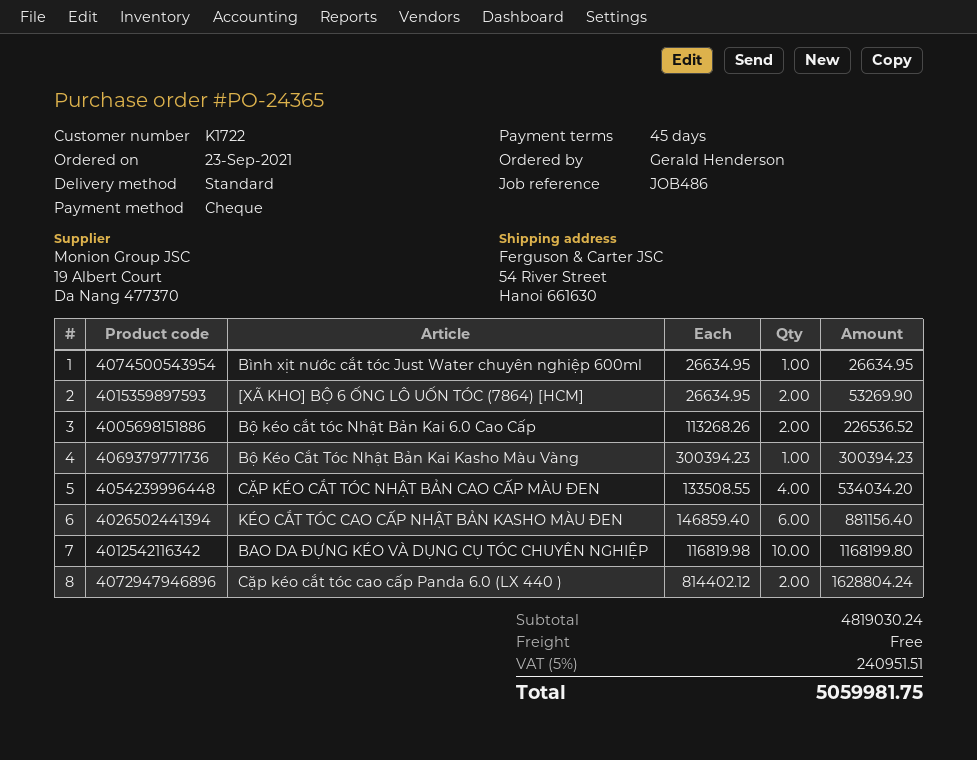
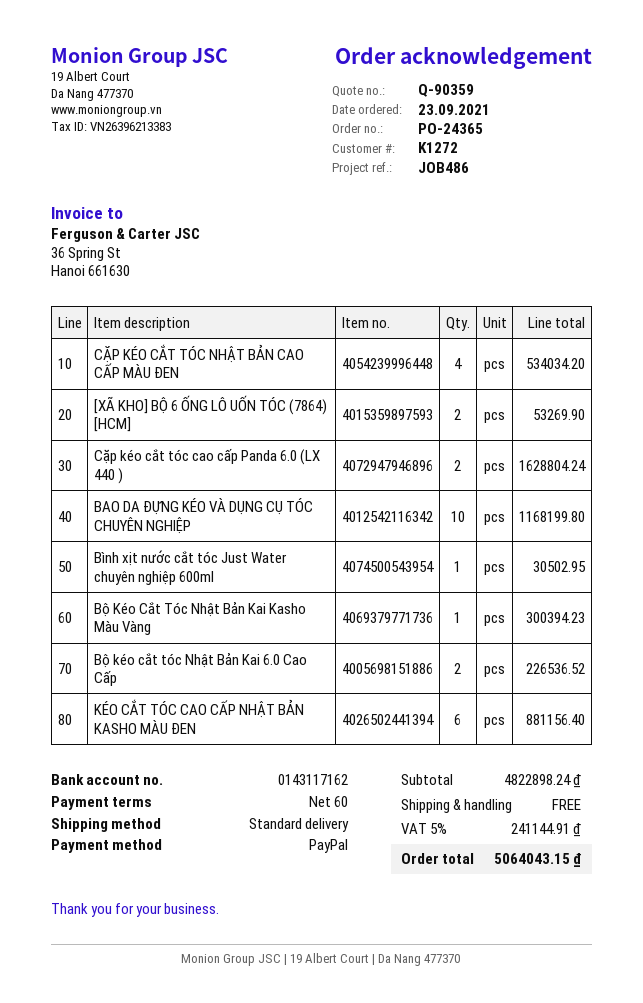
payment terms: 45 days -> 60 days
customer number: K1722 -> K1272
payment method: cheque -> PayPal
Bình xịt nước cắt tóc Just Water chuyên nghiệp 600ml: 1 for 26634.95 -> 1 for 30502.95
subtotal: 4819030.24 -> 4822898.24
tax: 5% = 240951.51 -> 5% = 241144.91
total: 5059981.75 -> 5064043.15

